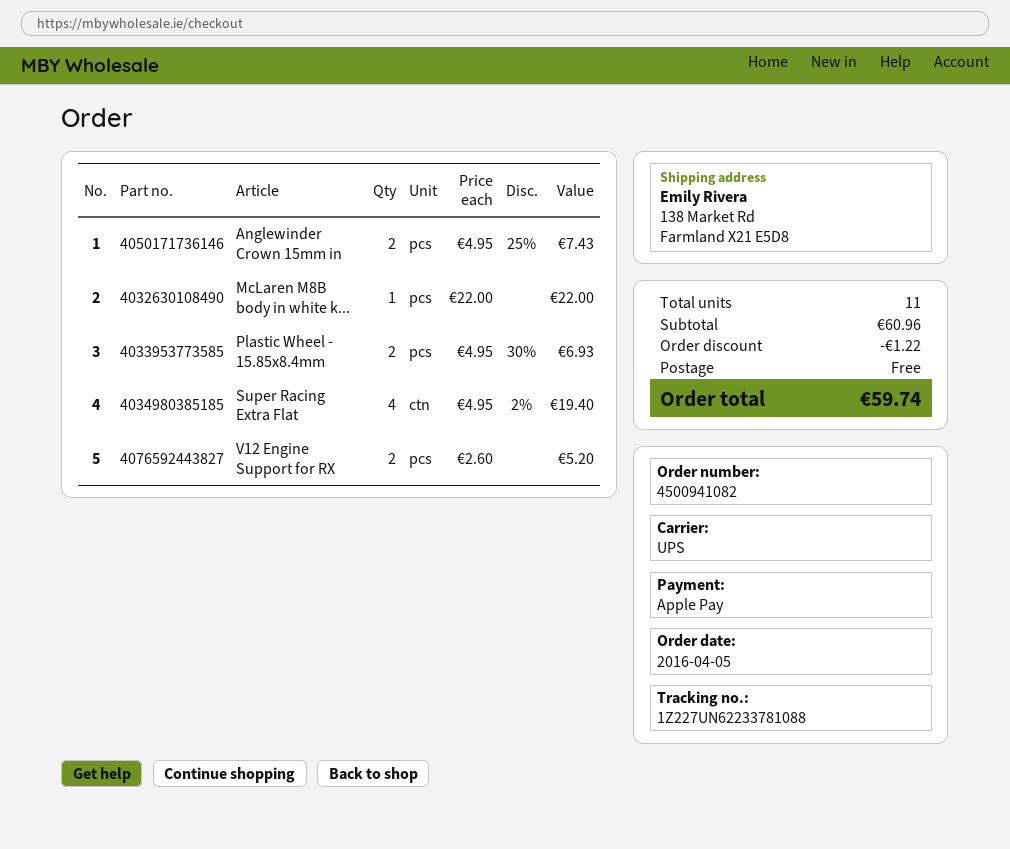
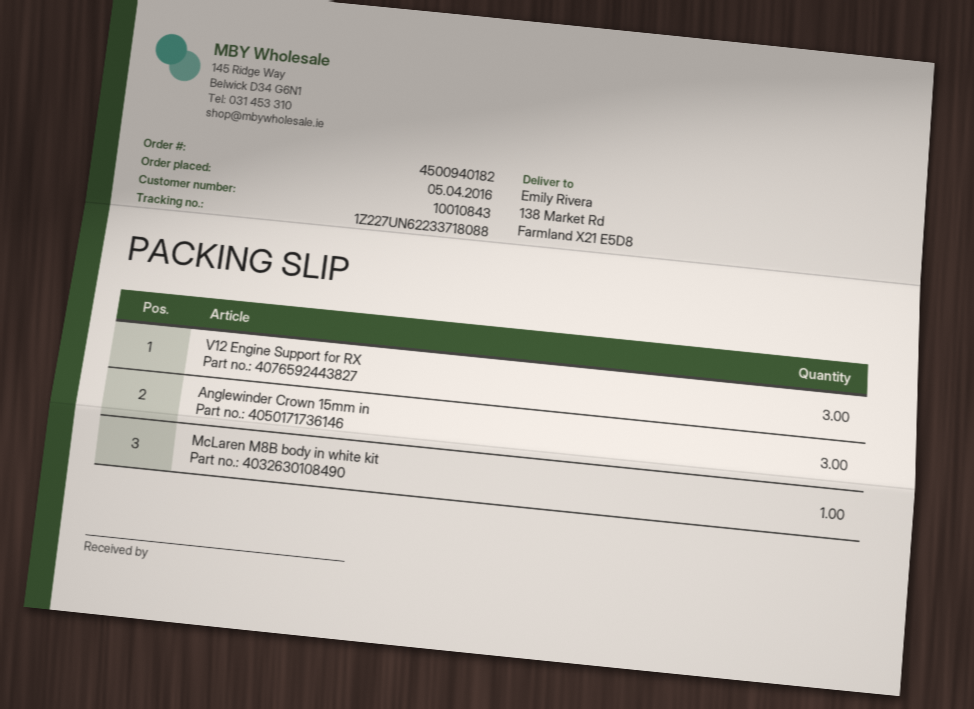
order number: 4500941082 -> 4500940182
tracking number: 1Z227UN62233781088 -> 1Z227UN62233718088
Anglewinder Crown 15mm in: 2 -> 3
Plastic Wheel - 15.85x8.4mm: 2 -> none
Super Racing Extra Flat: 4 -> none
V12 Engine Support for RX: 2 -> 3

